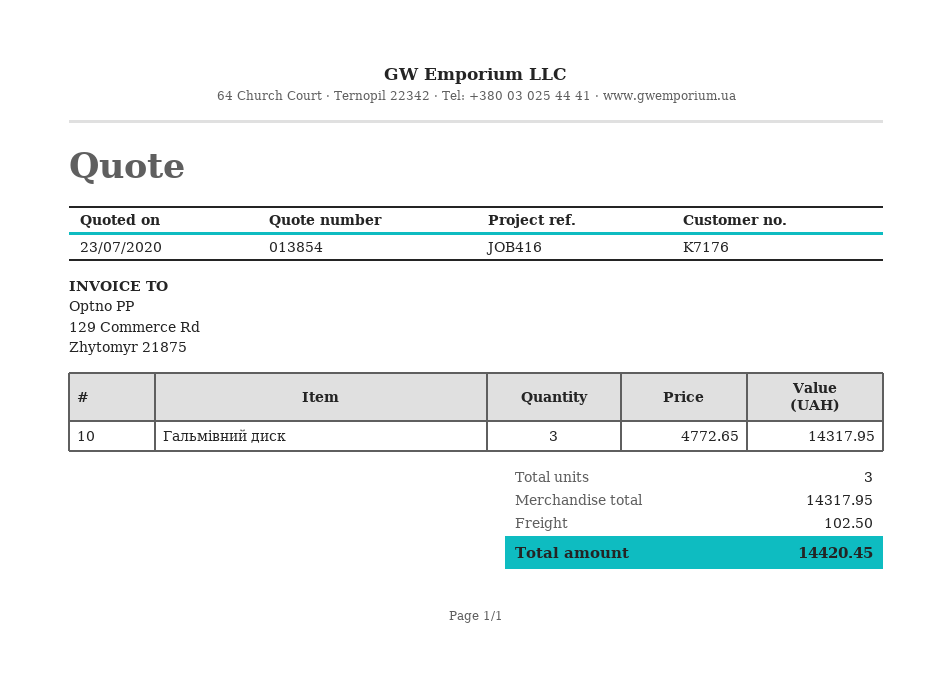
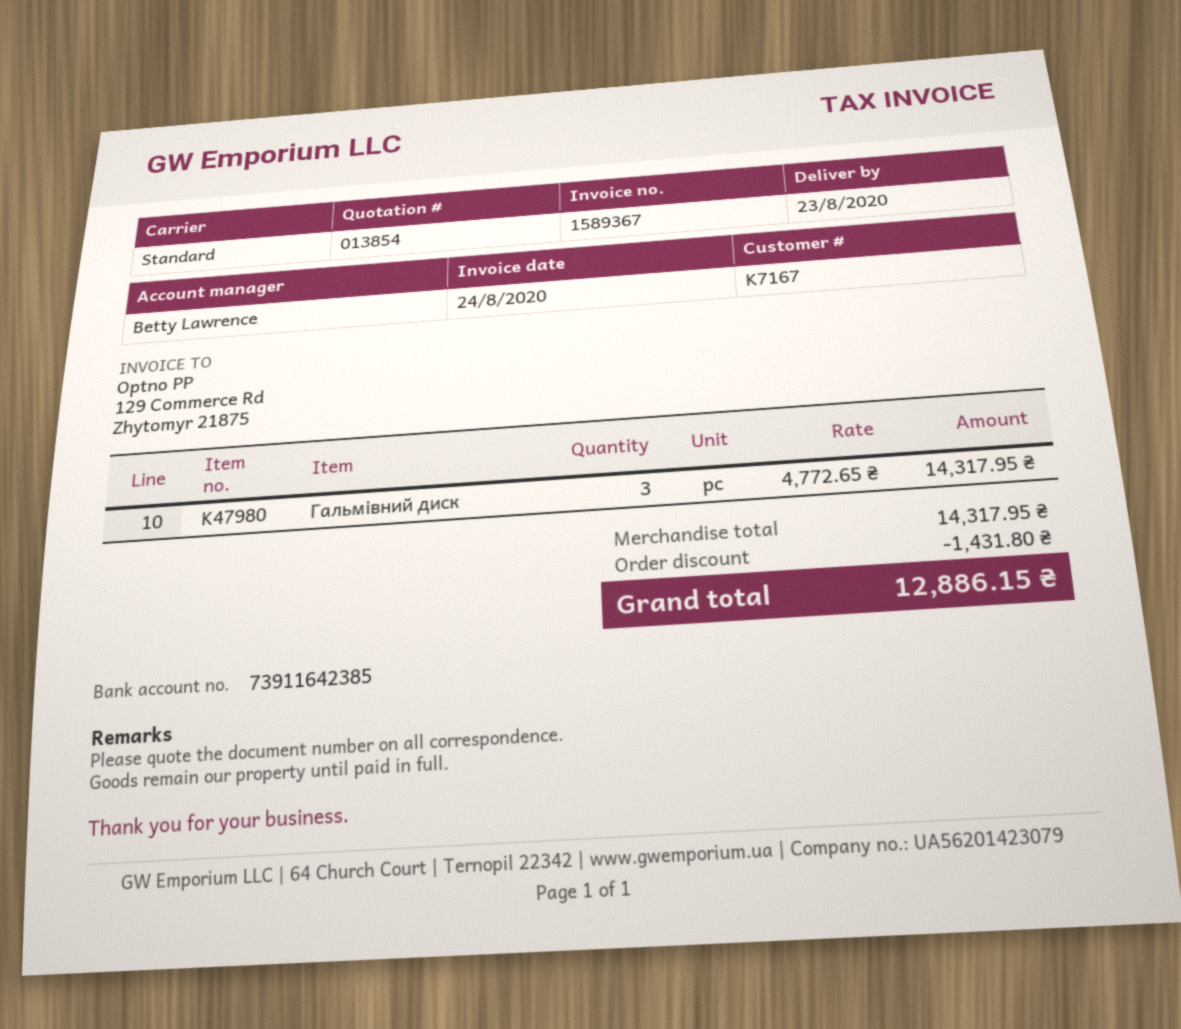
customer number: K7176 -> K7167
discount: none -> 1431.80
shipping: 102.50 -> none
total: 14420.45 -> 12886.15

